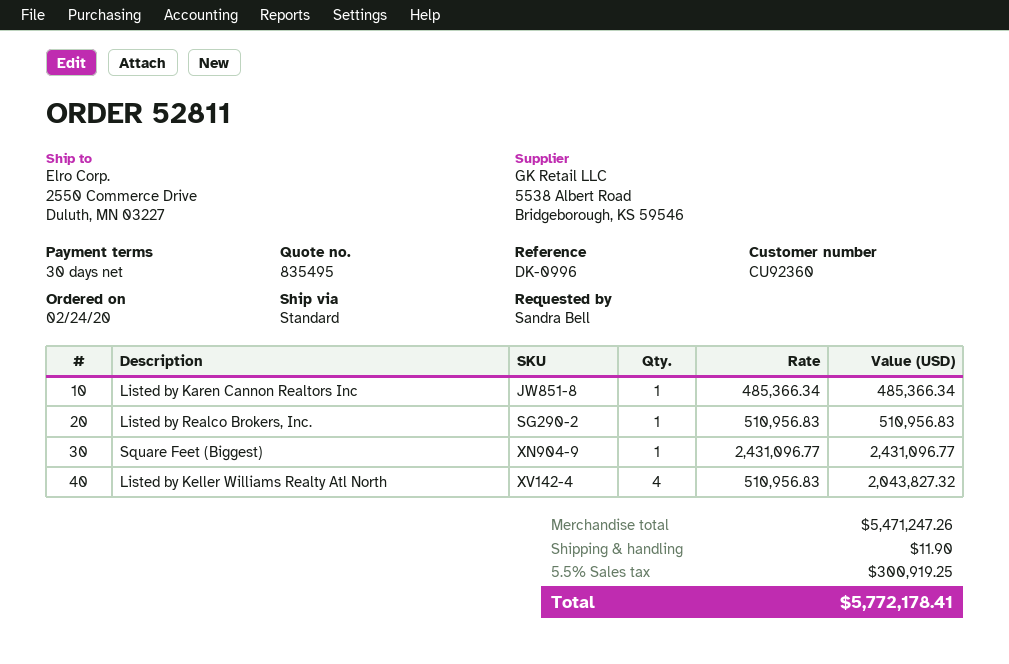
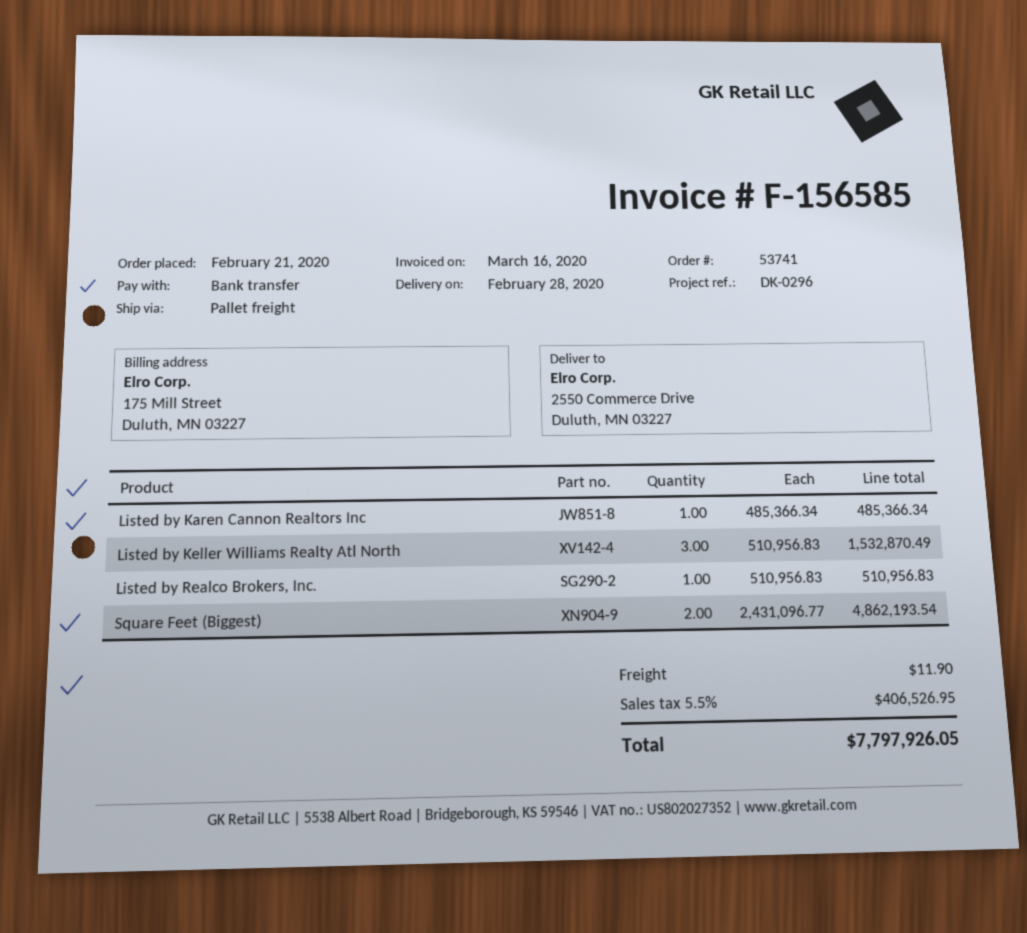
order number: 52811 -> 53741
order date: 2020-02-24 -> 2020-02-21
reference: DK-0996 -> DK-0296
shipping method: standard -> pallet freight
Square Feet (Biggest): 1 x 2431096.77 = 2431096.77 -> 2 x 2431096.77 = 4862193.54
Listed by Keller Williams Realty Atl North: 4 x 510956.83 = 2043827.32 -> 3 x 510956.83 = 1532870.49
tax: 5.5% = 300919.25 -> 5.5% = 406526.95
total: 5772178.41 -> 7797926.05

